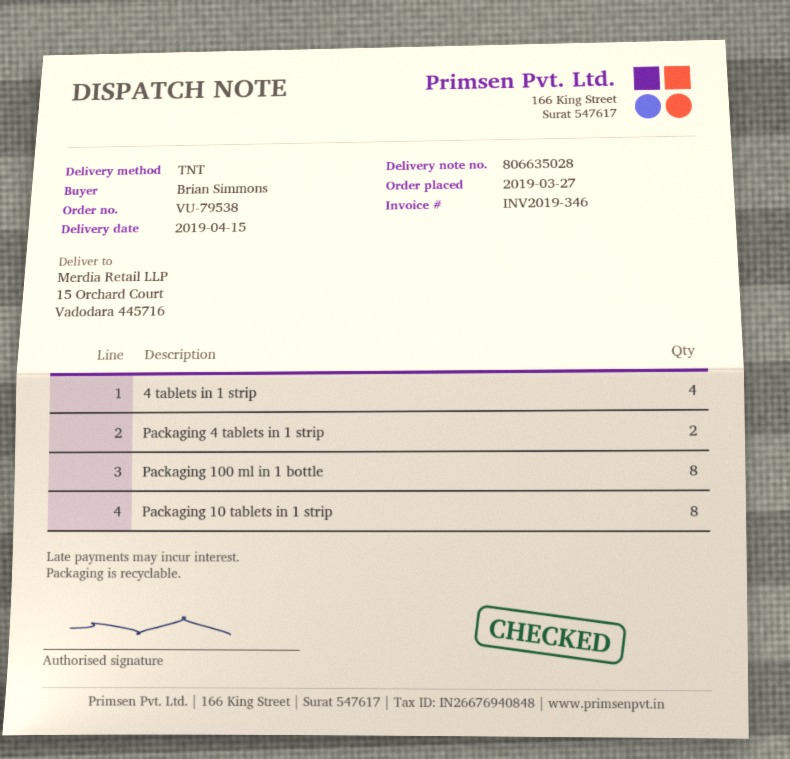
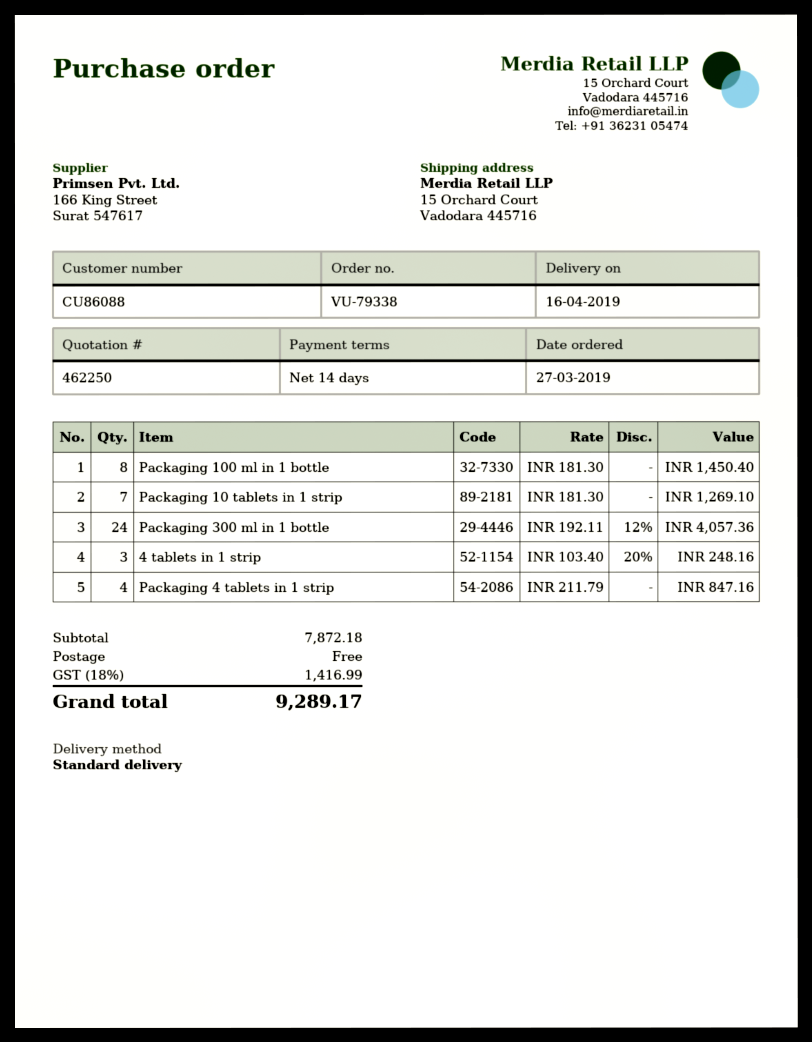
order number: VU-79538 -> VU-79338
delivery date: 2019-04-15 -> 2019-04-16
shipping method: TNT -> standard
4 tablets in 1 strip: 4 -> 3
Packaging 4 tablets in 1 strip: 2 -> 4
Packaging 10 tablets in 1 strip: 8 -> 7
Packaging 300 ml in 1 bottle: none -> 24

